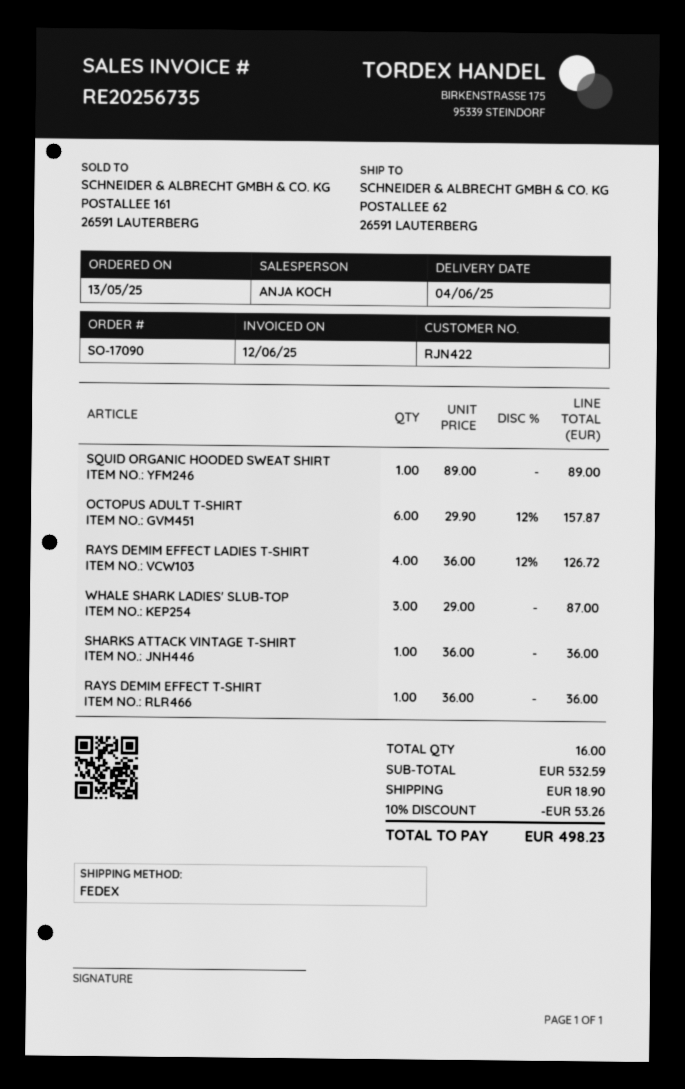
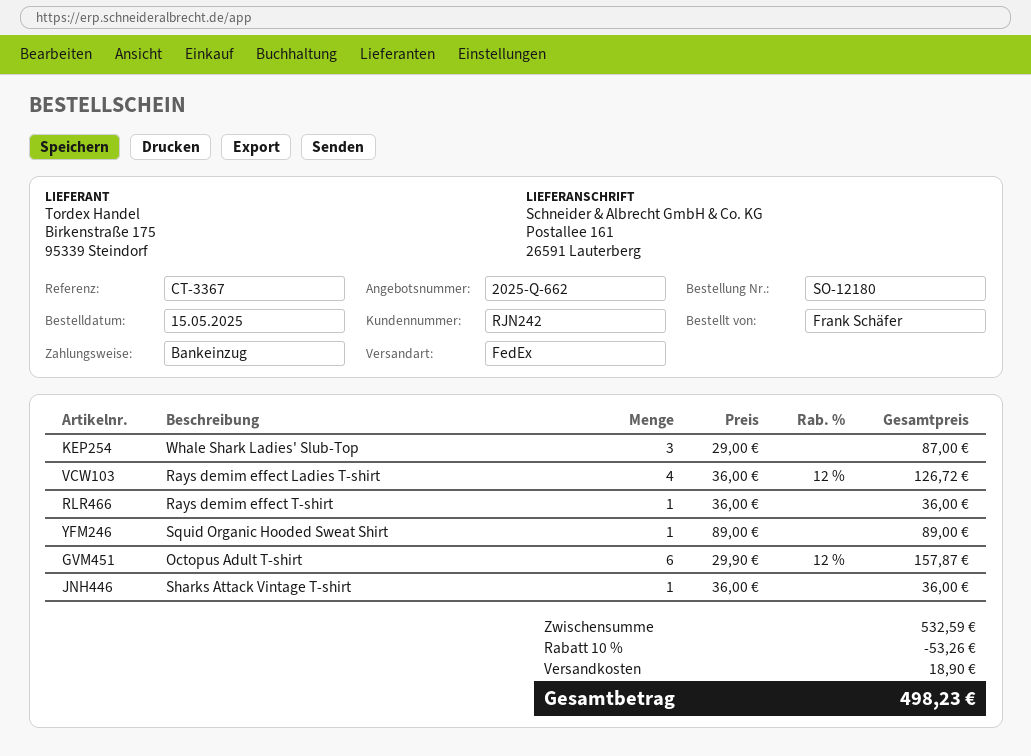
order number: SO-17090 -> SO-12180
order date: 2025-05-13 -> 2025-05-15
customer number: RJN422 -> RJN242
ship to: POSTALLEE 62, 26591 LAUTERBERG -> Postallee 161, 26591 Lauterberg

